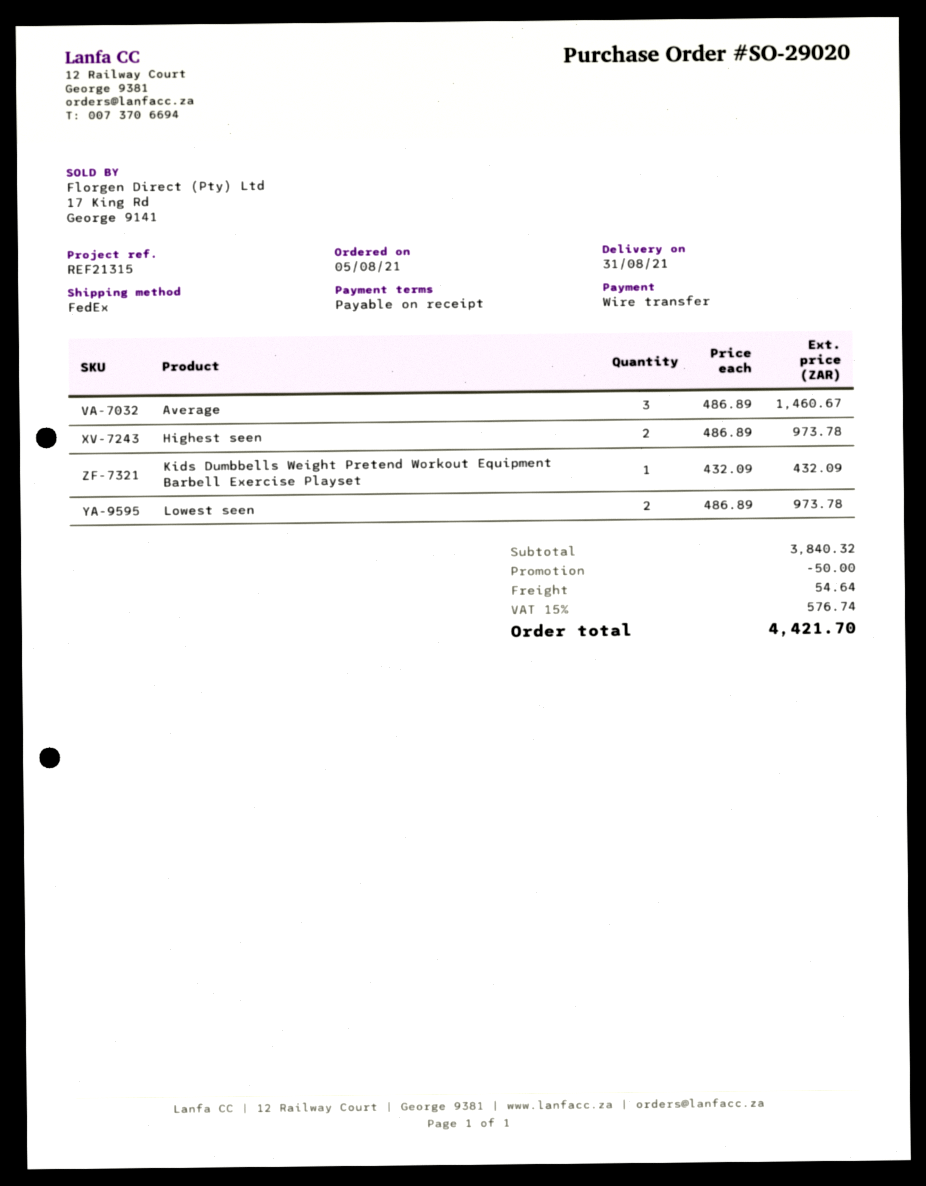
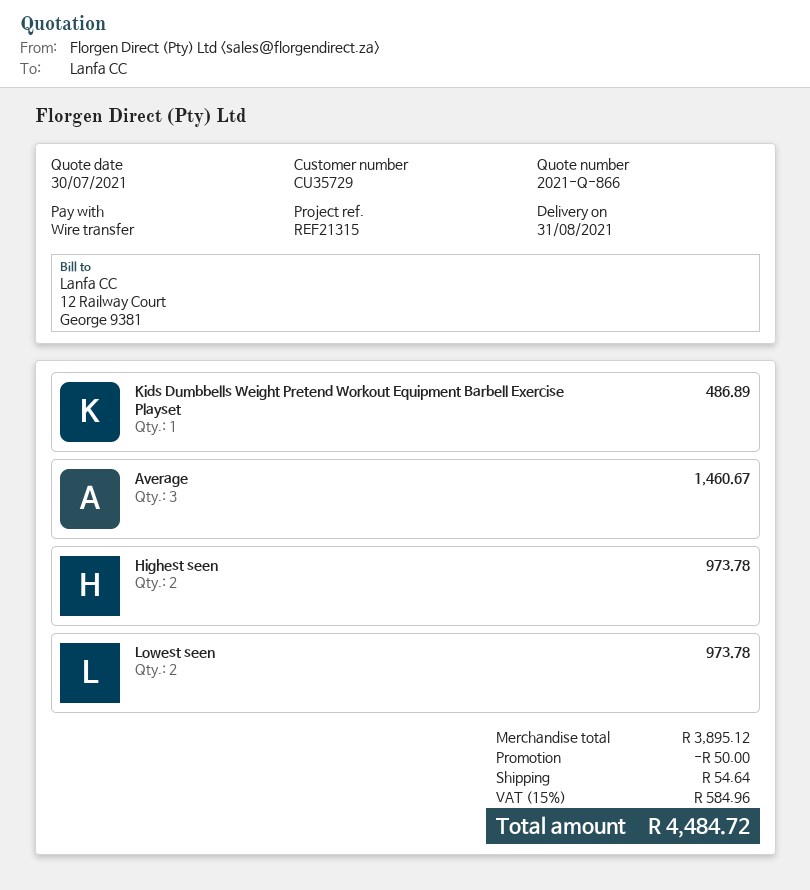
Kids Dumbbells Weight Pretend Workout Equipment Barbell Exercise Playset: 1 for 432.09 -> 1 for 486.89
subtotal: 3840.32 -> 3895.12
tax: 15% = 576.74 -> 15% = 584.96
total: 4421.70 -> 4484.72

